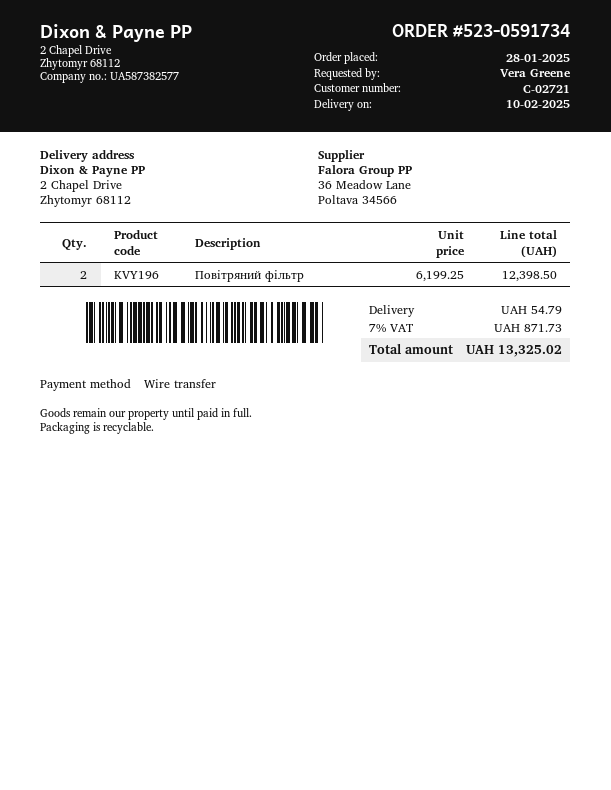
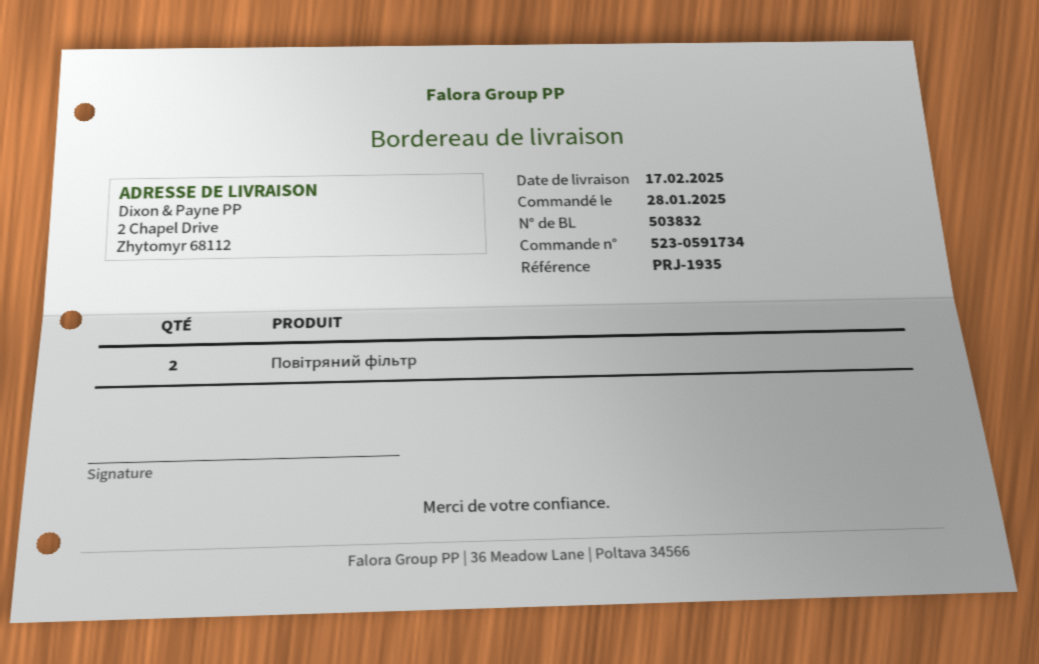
delivery date: 2025-02-10 -> 2025-02-17

